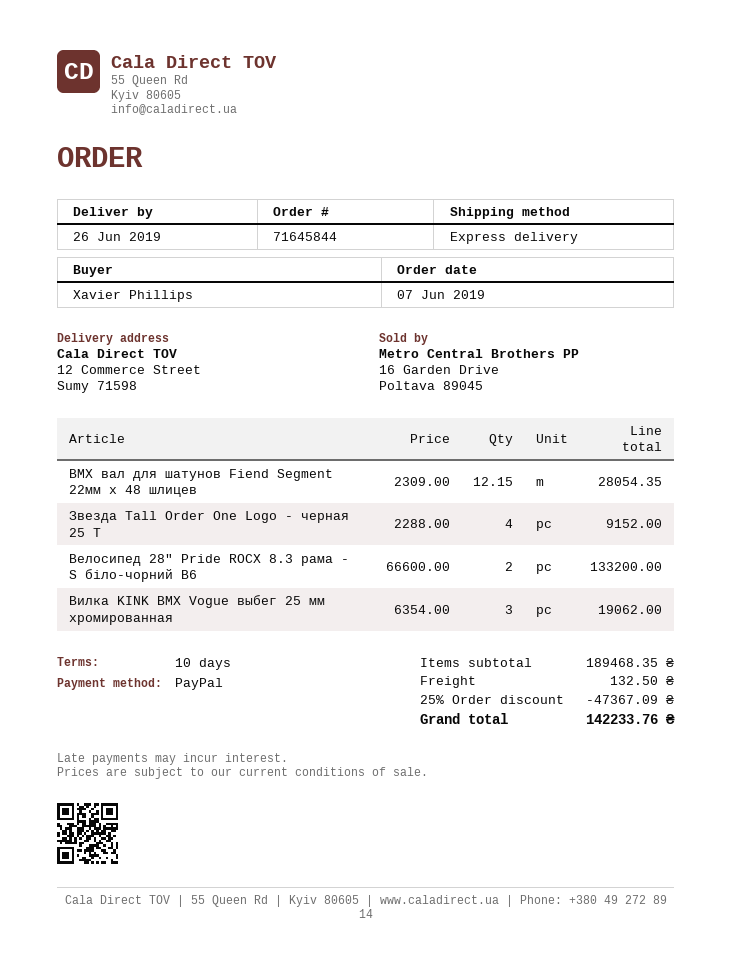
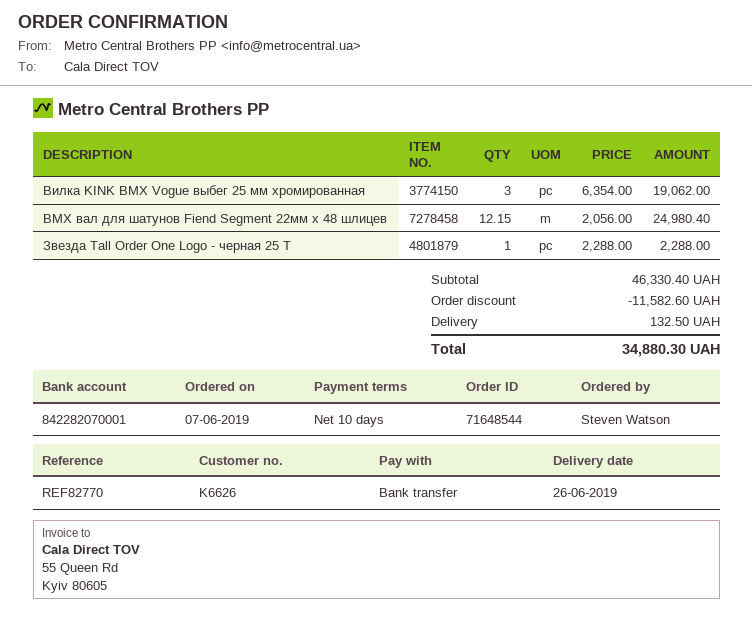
order number: 71645844 -> 71648544
ordered by: Xavier Phillips -> Steven Watson
payment method: PayPal -> bank transfer
BMX вал для шатунов Fiend Segment 22мм x 48 шлицев: 12.15 x 2309.00 = 28054.35 -> 12.15 x 2056.00 = 24980.40
Звезда Tall Order One Logo - черная 25 T: 4 x 2288.00 = 9152.00 -> 1 x 2288.00 = 2288.00
Велосипед 28" Pride ROCX 8.3 рама - S біло-чорний B6: 2 x 66600.00 = 133200.00 -> none
subtotal: 189468.35 -> 46330.40
discount: 47367.09 -> 11582.60
total: 142233.76 -> 34880.30

